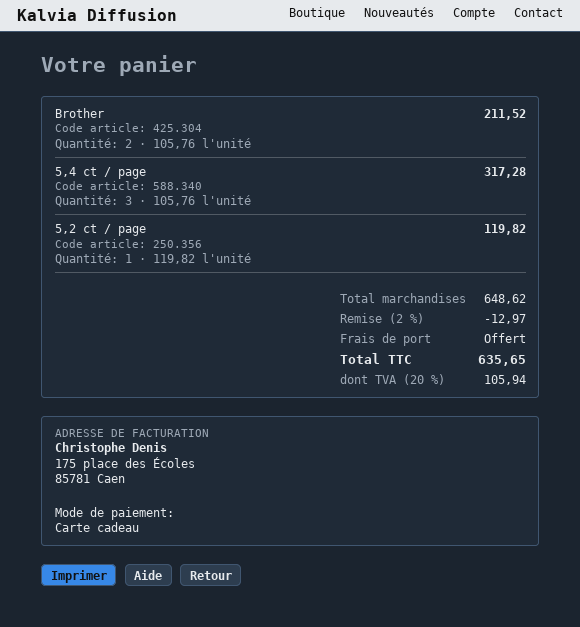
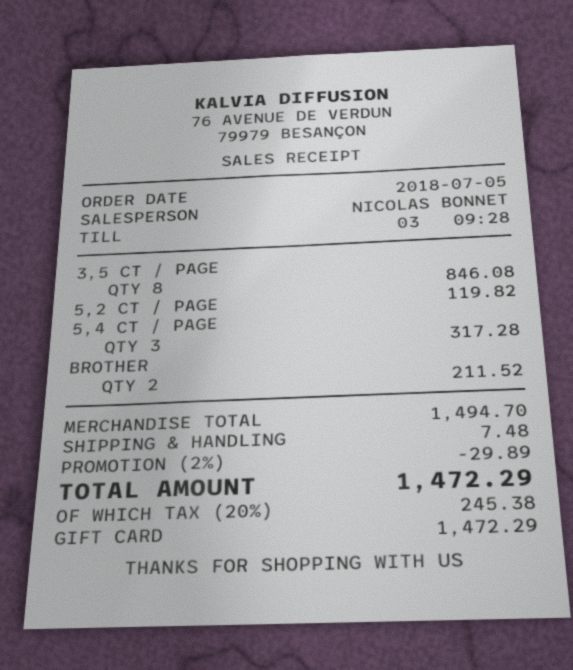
3,5 CT / PAGE: none -> 8 for 846.08
subtotal: 648.62 -> 1494.70
discount: 2% = 12.97 -> 2% = 29.89
shipping: 0.00 -> 7.48
tax: 20% = 105.94 -> 20% = 245.38
total: 635.65 -> 1472.29

